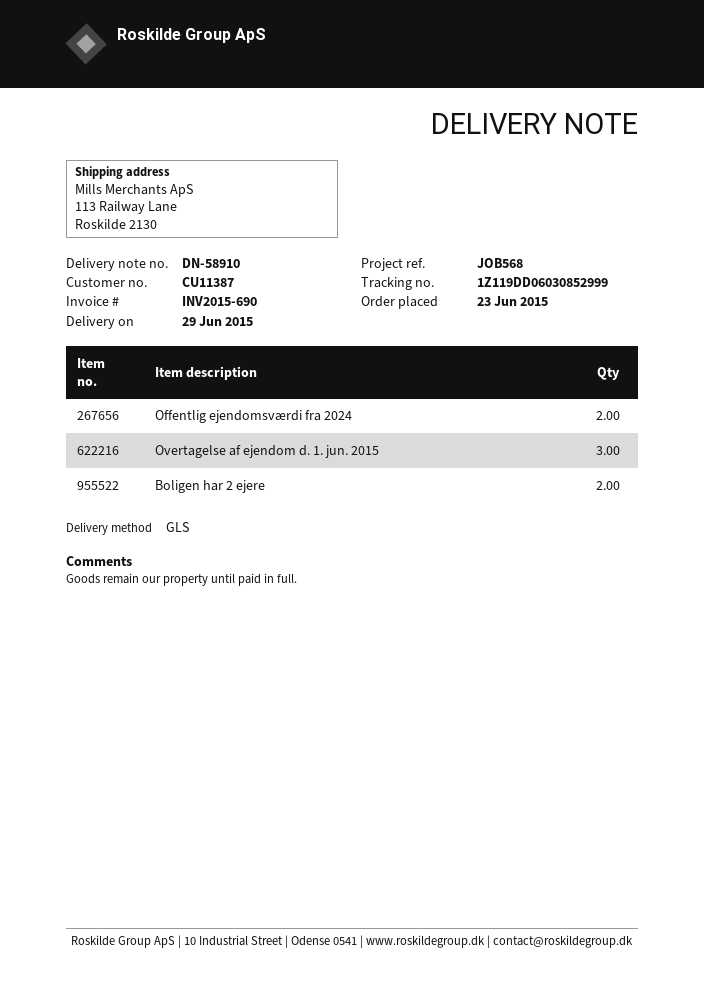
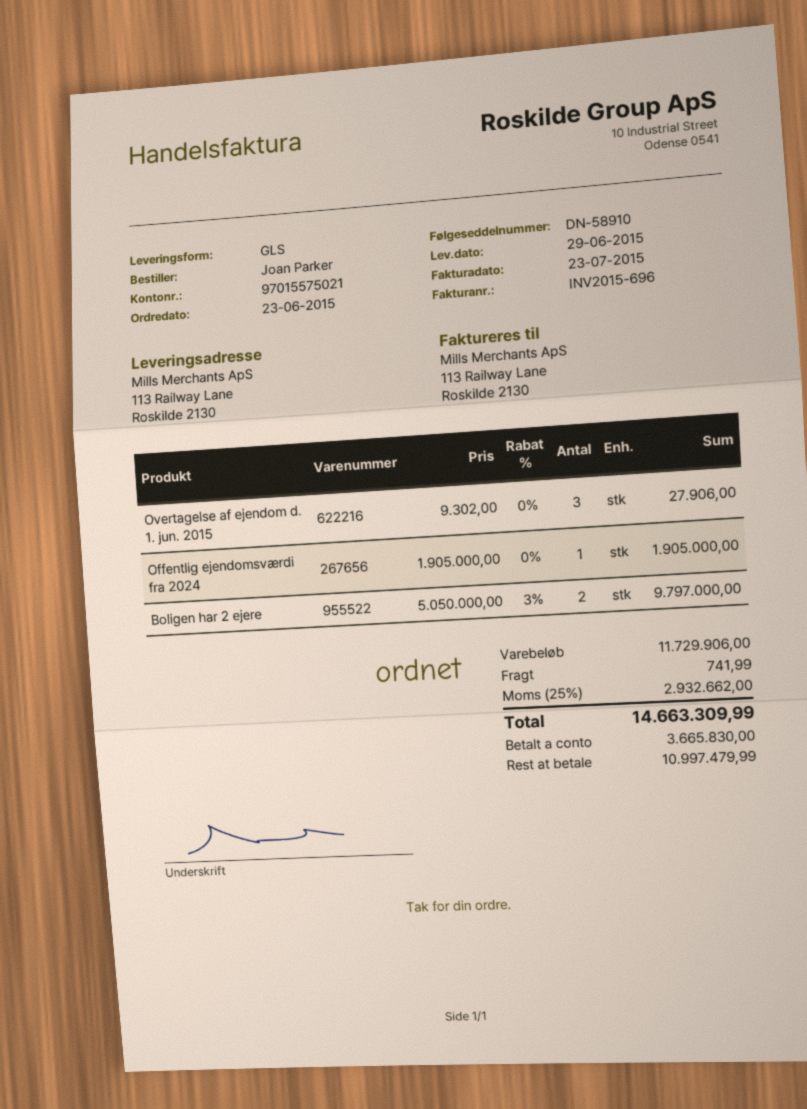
invoice number: INV2015-690 -> INV2015-696
Offentlig ejendomsværdi fra 2024: 2 -> 1

